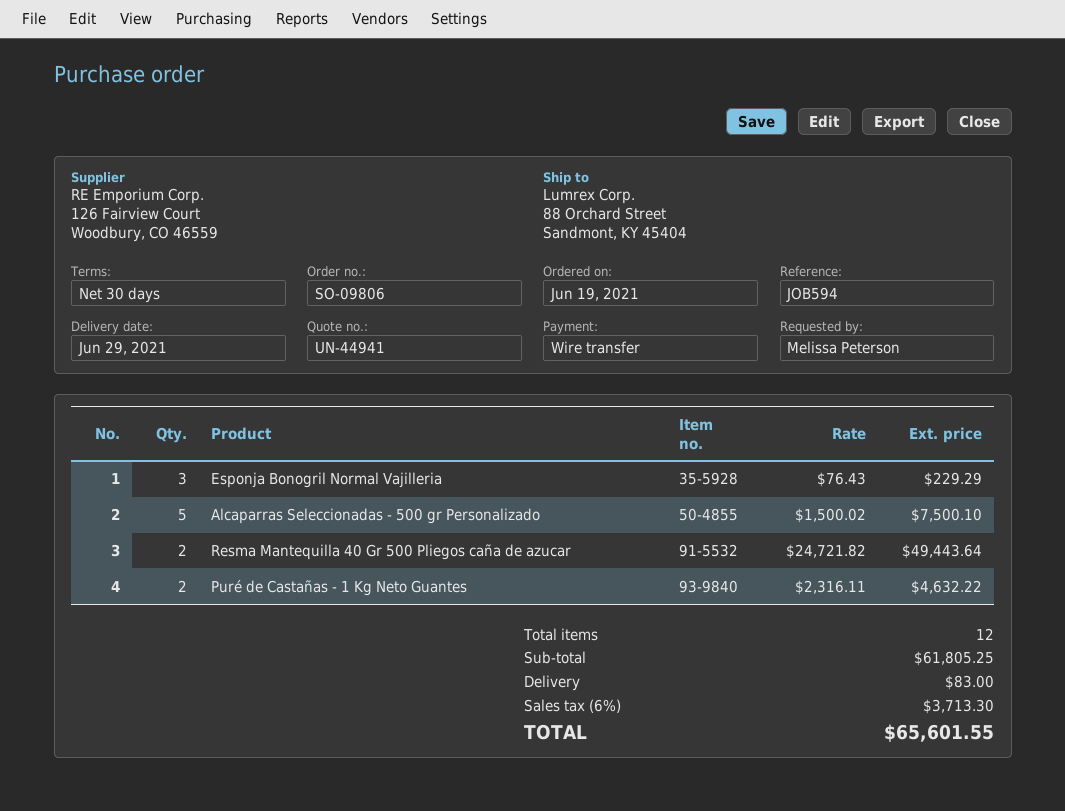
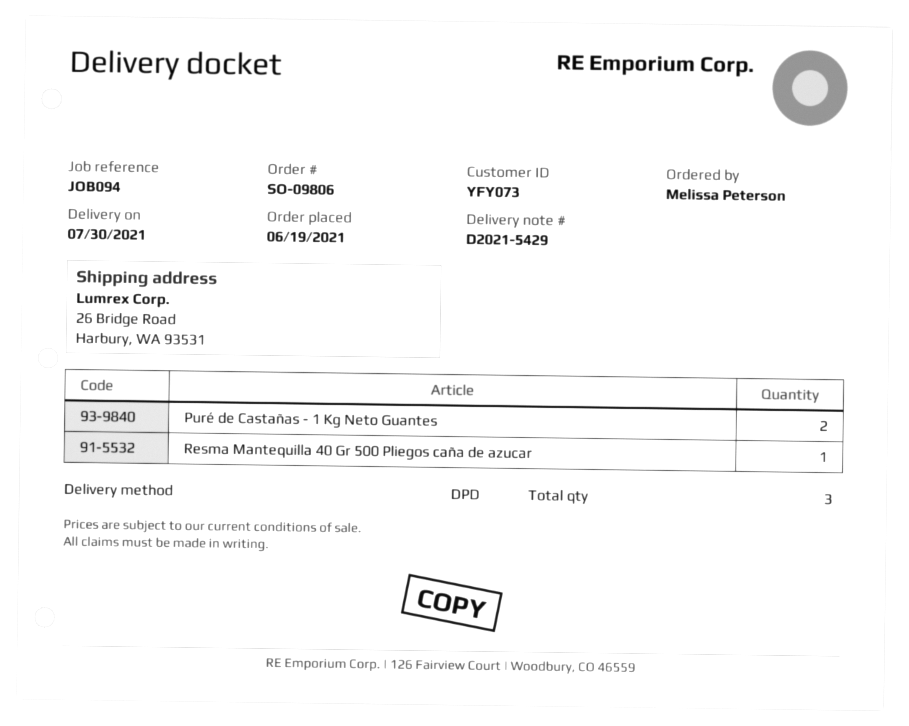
delivery date: 2021-06-29 -> 2021-07-30
reference: JOB594 -> JOB094
ship to: 88 Orchard Street, Sandmont, KY 45404 -> 26 Bridge Road, Harbury, WA 93531
Esponja Bonogril Normal Vajilleria: 3 -> none
Alcaparras Seleccionadas - 500 gr Personalizado: 5 -> none
Resma Mantequilla 40 Gr 500 Pliegos caña de azucar: 2 -> 1
total quantity: 12 -> 3

